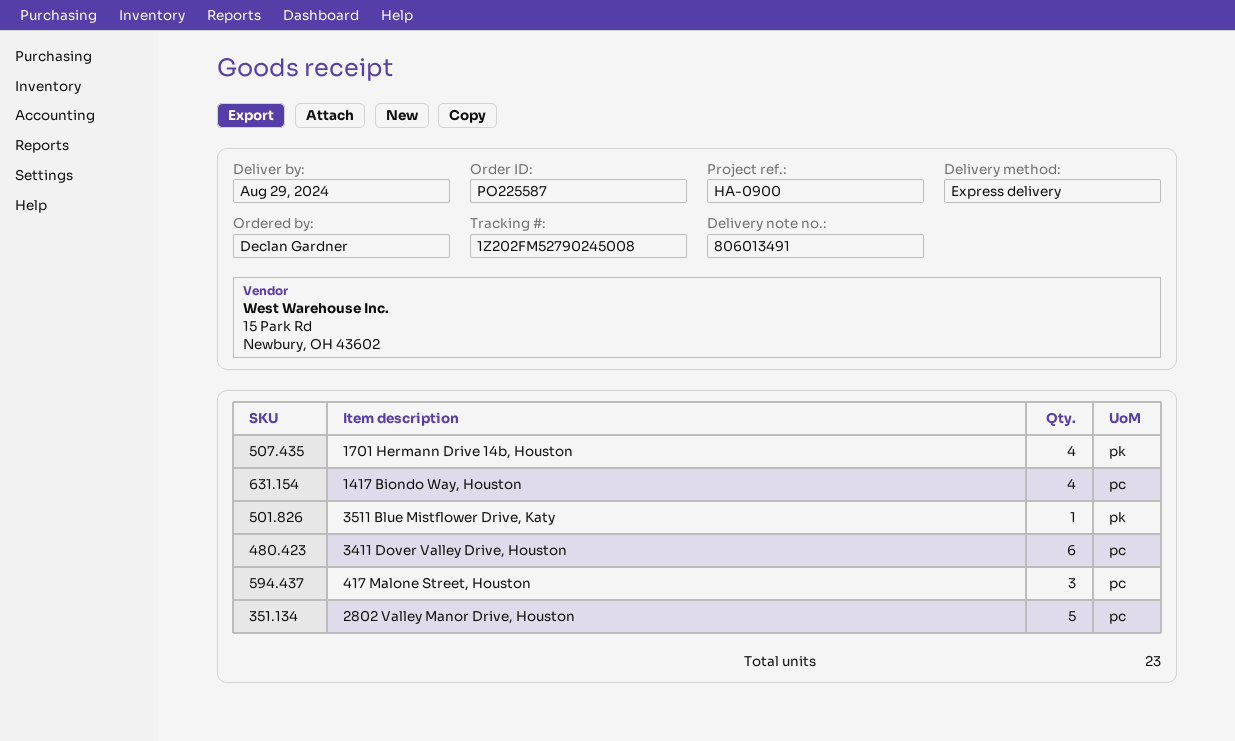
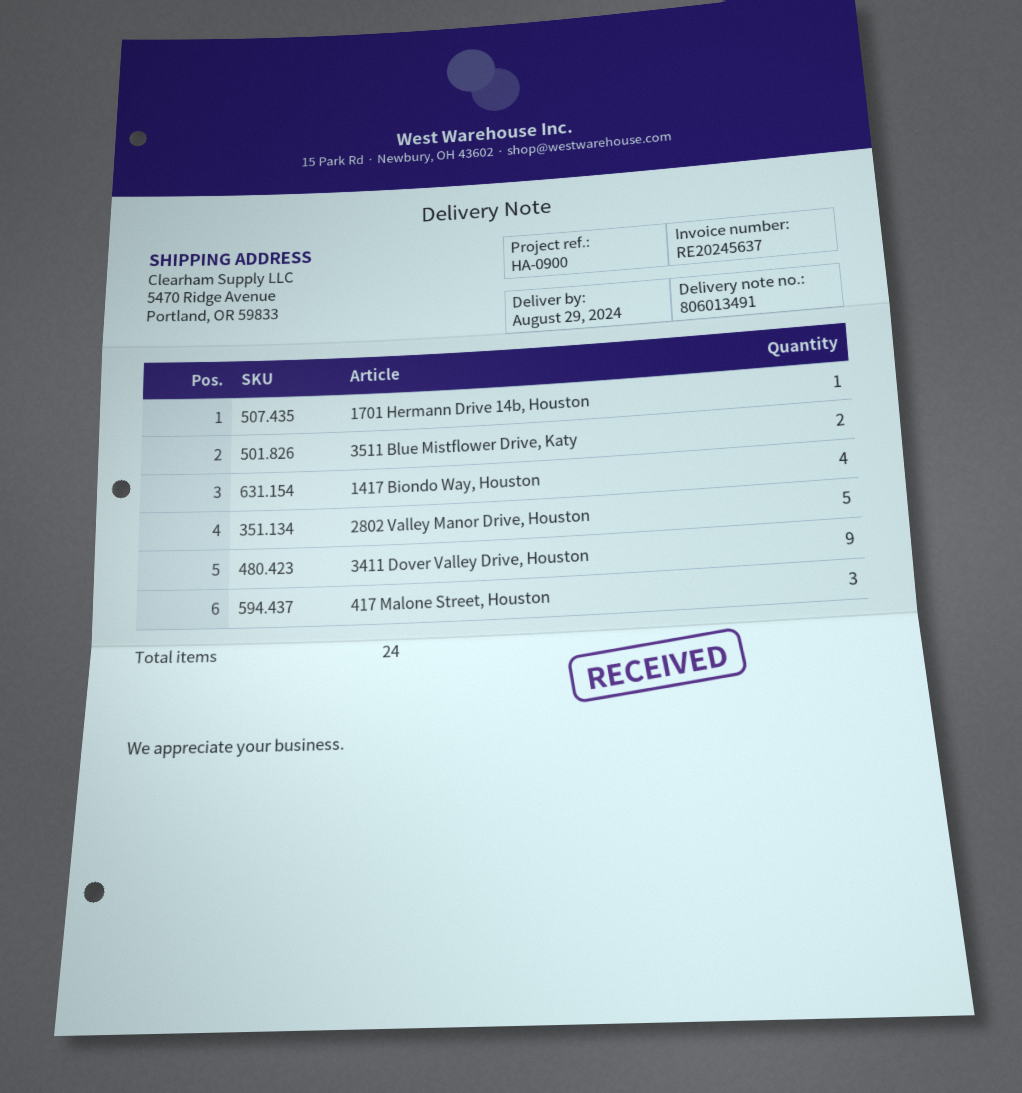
1701 Hermann Drive 14b, Houston: 4 -> 1
3511 Blue Mistflower Drive, Katy: 1 -> 2
3411 Dover Valley Drive, Houston: 6 -> 9
total quantity: 23 -> 24

